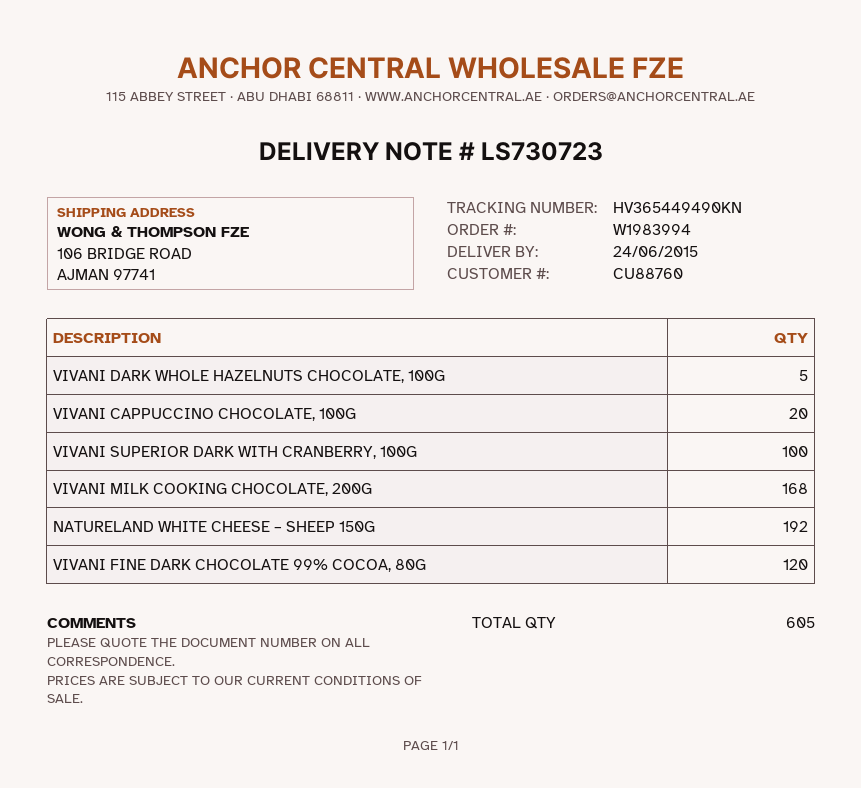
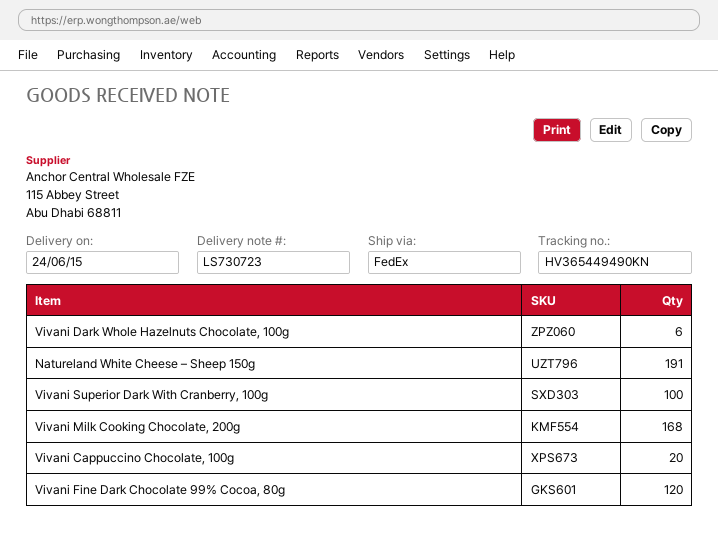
VIVANI DARK WHOLE HAZELNUTS CHOCOLATE, 100G: 5 -> 6
NATURELAND WHITE CHEESE – SHEEP 150G: 192 -> 191

